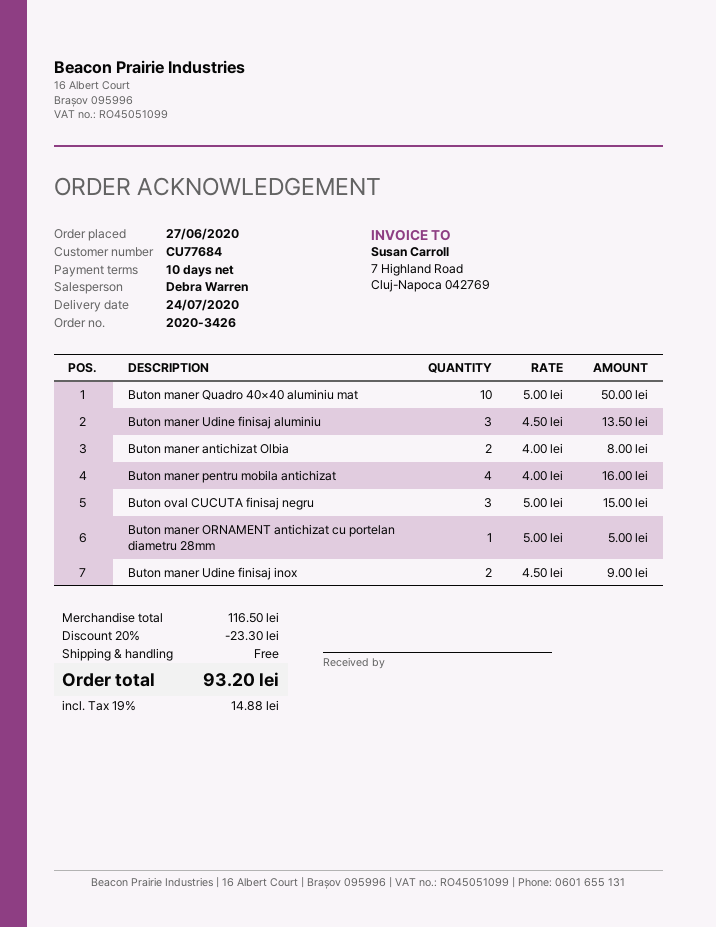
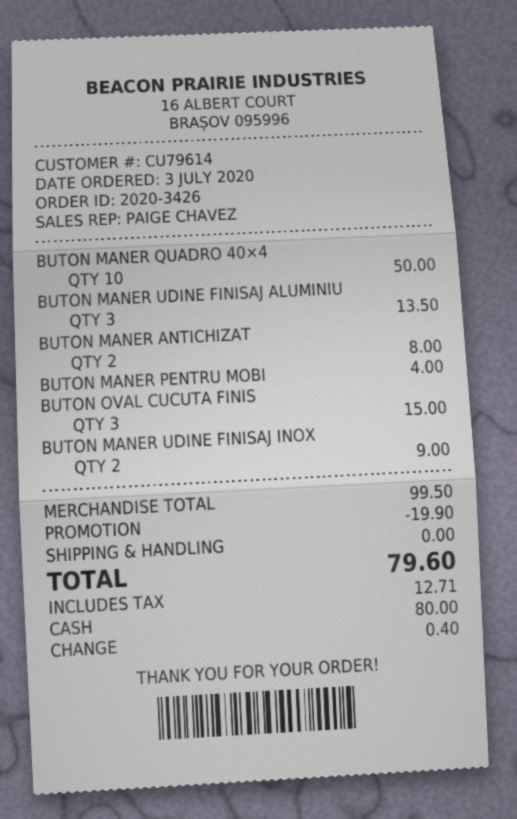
order date: 2020-06-27 -> 2020-07-03
customer number: CU77684 -> CU79614
sales rep: Debra Warren -> PAIGE CHAVEZ
Buton maner pentru mobila antichizat: 4 for 16.00 -> 1 for 4.00
Buton maner ORNAMENT antichizat cu portelan diametru 28mm: 1 for 5.00 -> none
subtotal: 116.50 -> 99.50
discount: 23.30 -> 19.90
tax: 14.88 -> 12.71
total: 93.20 -> 79.60

